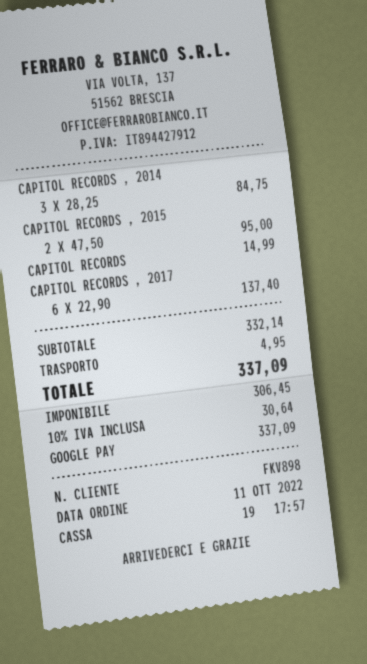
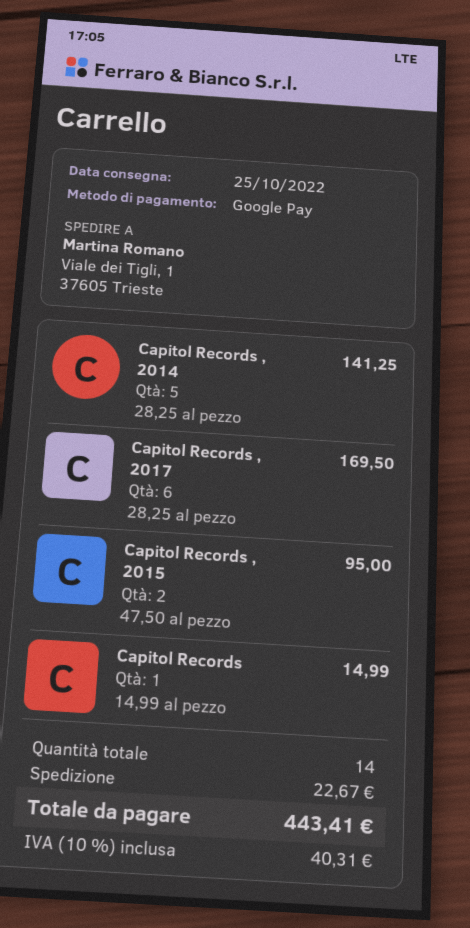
CAPITOL RECORDS , 2014: 3 x 28.25 = 84.75 -> 5 x 28.25 = 141.25
CAPITOL RECORDS , 2017: 6 x 22.90 = 137.40 -> 6 x 28.25 = 169.50
shipping: 4.95 -> 22.67
tax: 10% = 30.64 -> 10% = 40.31
total: 337.09 -> 443.41

